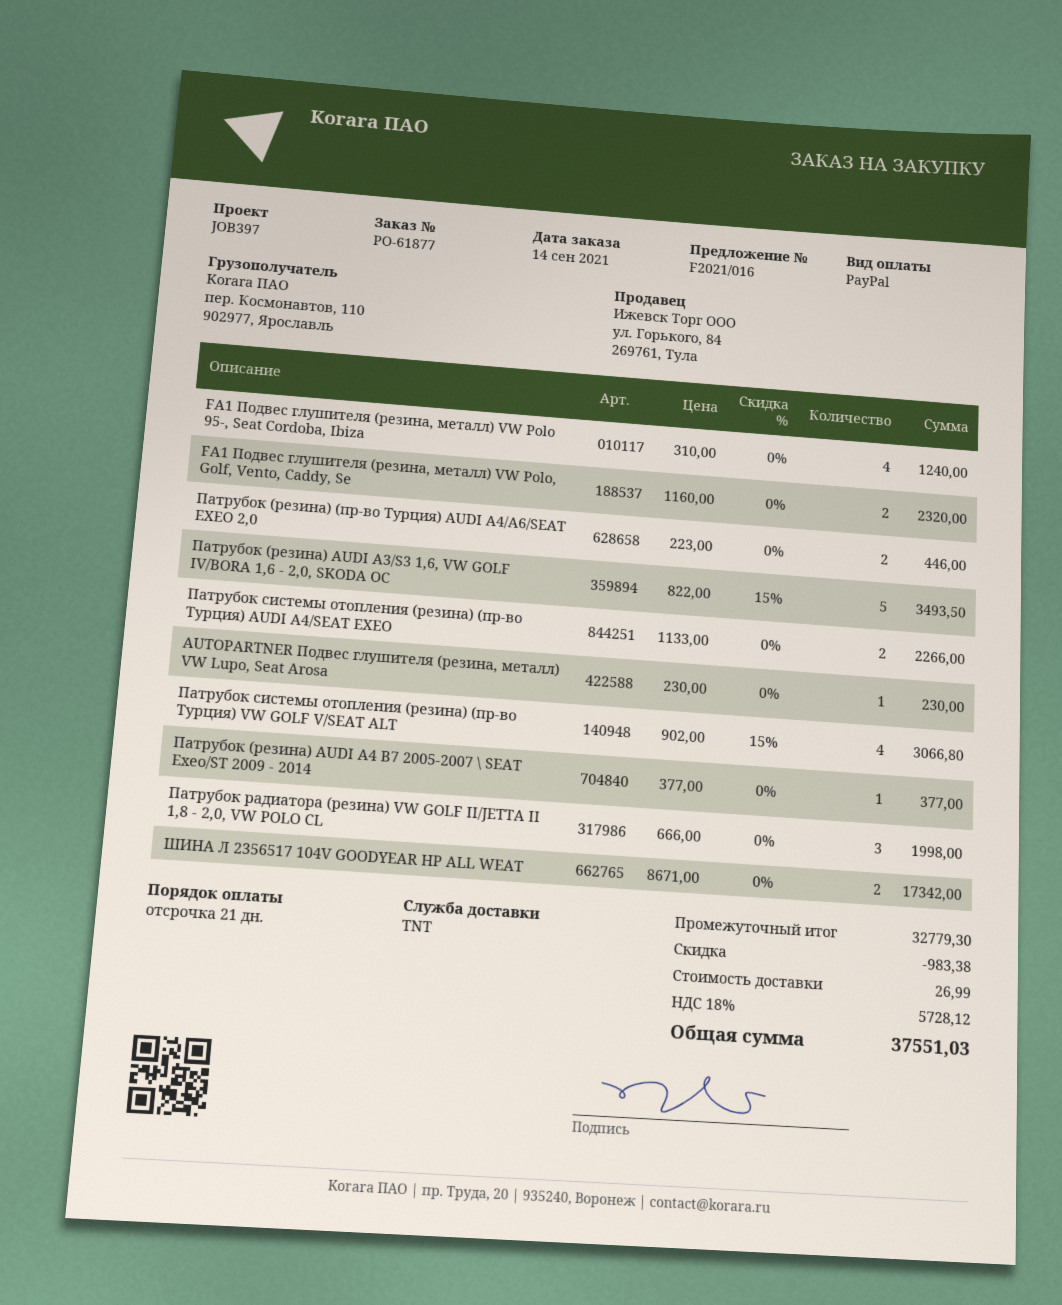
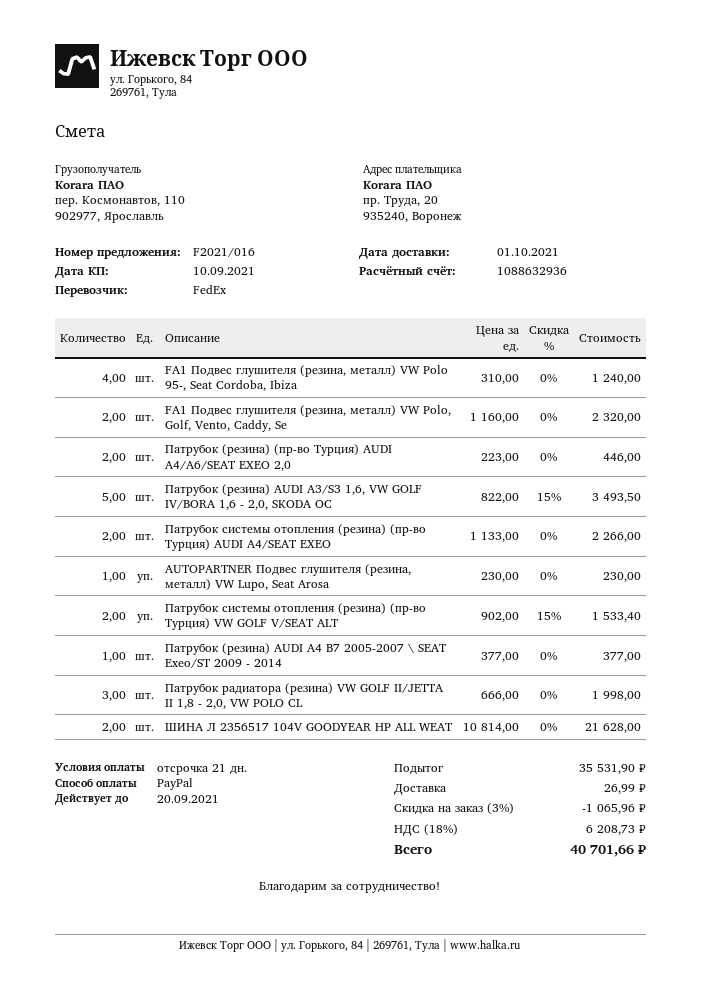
shipping method: TNT -> FedEx
Патрубок системы отопления (резина) (пр-во Турция) VW GOLF V/SEAT ALT: 4 x 902.00 - 15% = 3066.80 -> 2 x 902.00 - 15% = 1533.40
ШИНА Л 2356517 104V GOODYEAR HP ALL WEAT: 2 x 8671.00 = 17342.00 -> 2 x 10814.00 = 21628.00
subtotal: 32779.30 -> 35531.90
discount: 983.38 -> 1065.96
tax: 18% = 5728.12 -> 18% = 6208.73
total: 37551.03 -> 40701.66

